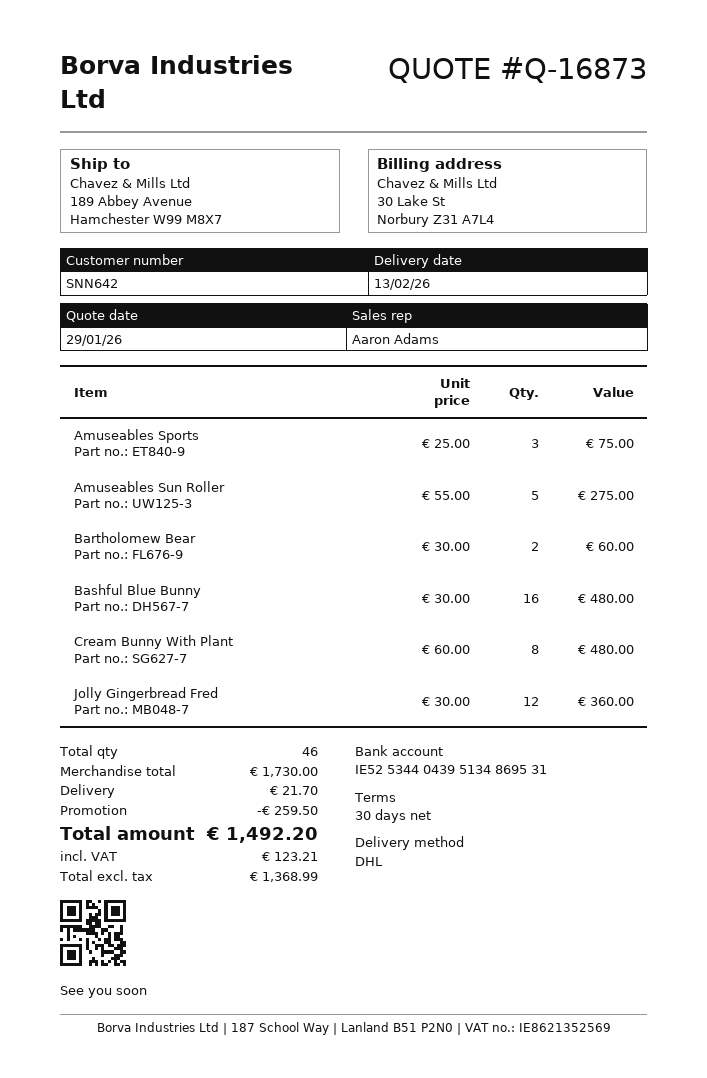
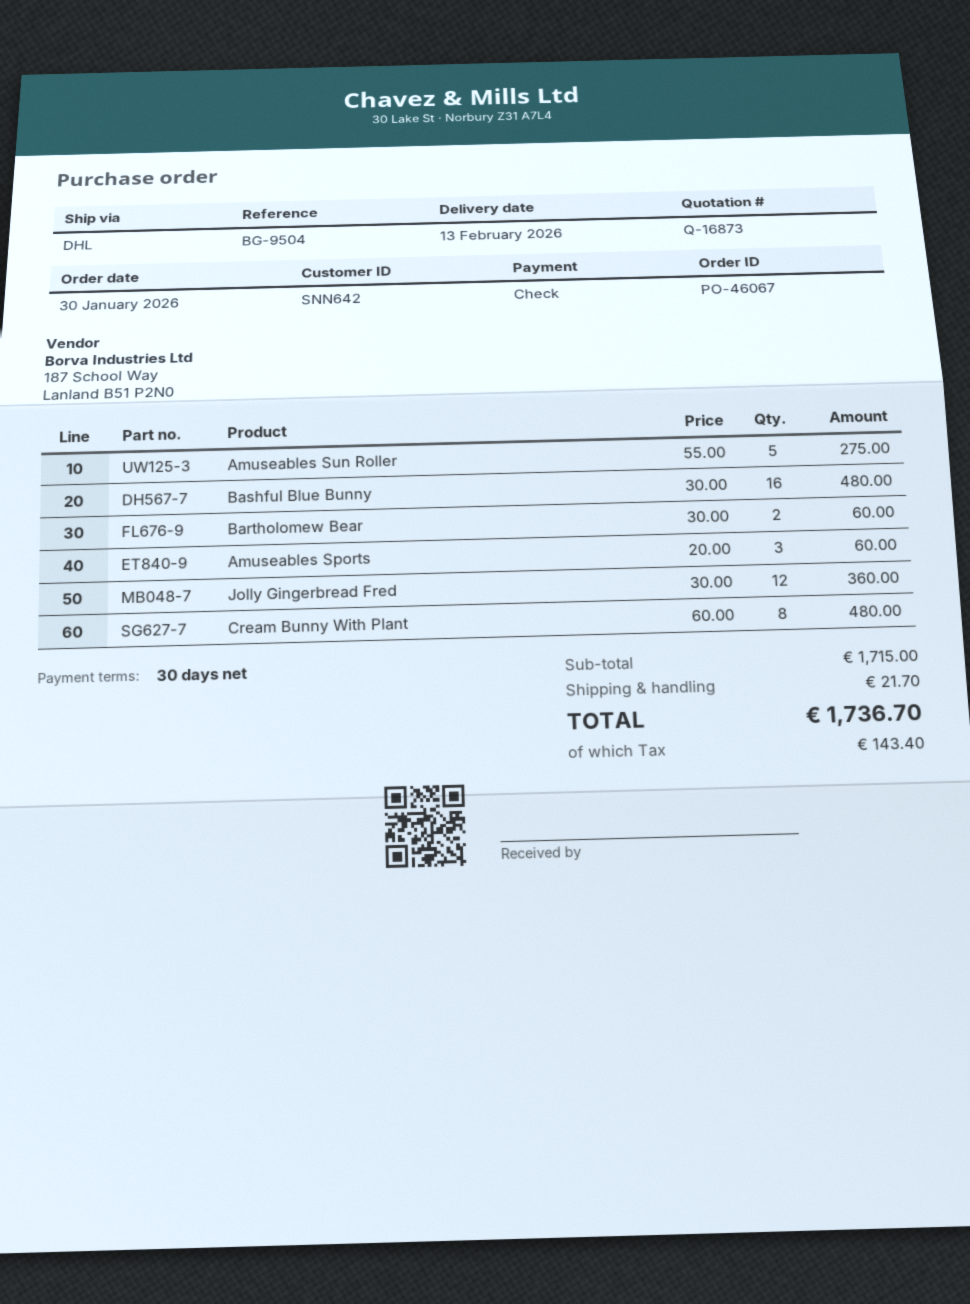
Amuseables Sports: 3 x 25.00 = 75.00 -> 3 x 20.00 = 60.00
subtotal: 1730.00 -> 1715.00
discount: 259.50 -> none
tax: 123.21 -> 143.40
total: 1492.20 -> 1736.70

